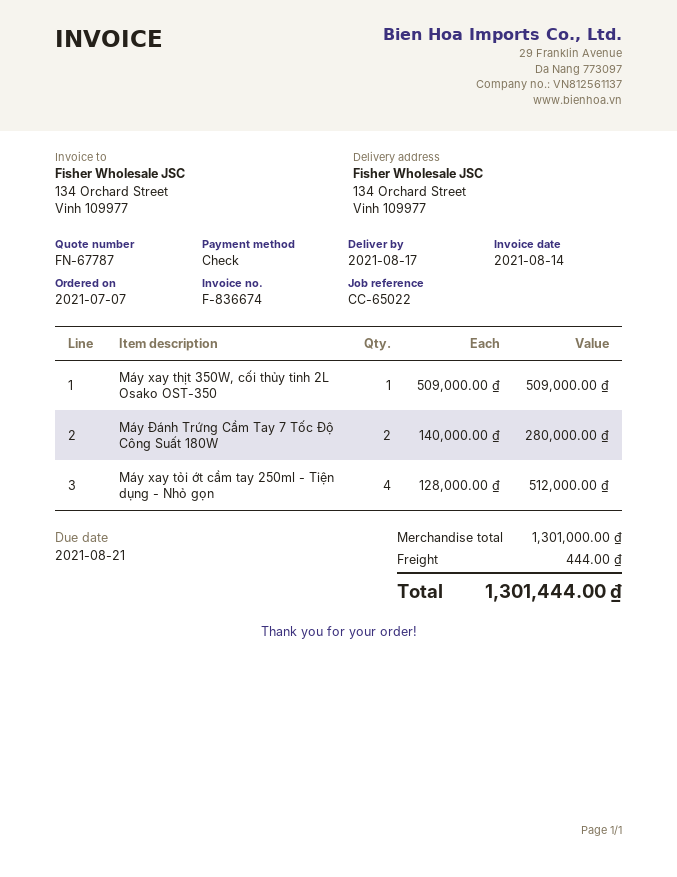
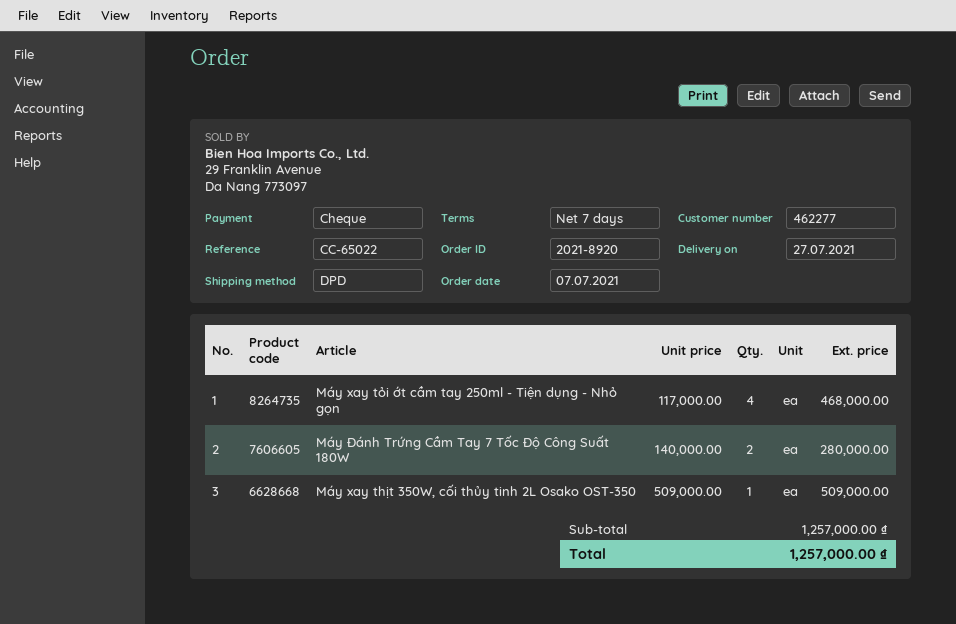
delivery date: 2021-08-17 -> 2021-07-27
Máy xay tỏi ớt cầm tay 250ml - Tiện dụng - Nhỏ gọn: 4 x 128000.00 = 512000.00 -> 4 x 117000.00 = 468000.00
subtotal: 1301000.00 -> 1257000.00
shipping: 444.00 -> none
total: 1301444.00 -> 1257000.00

